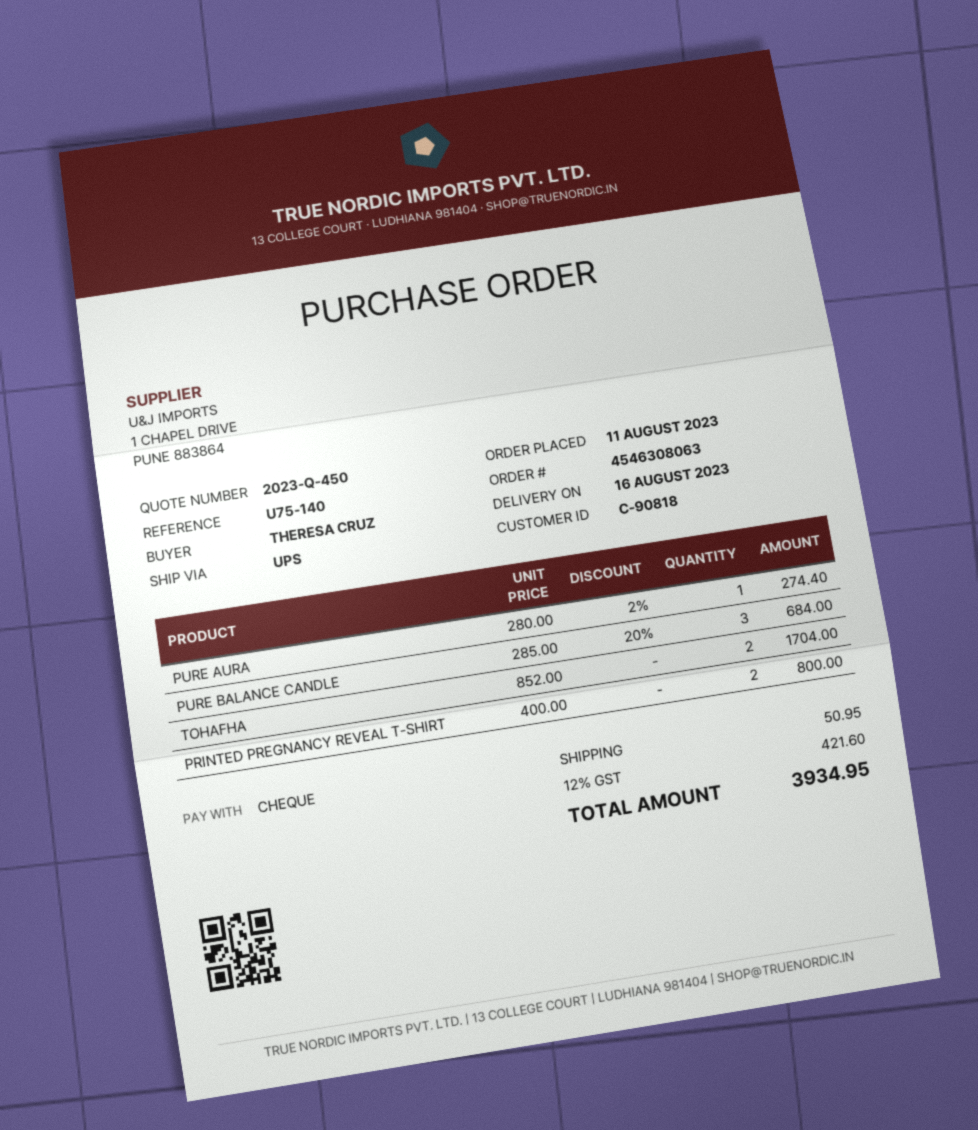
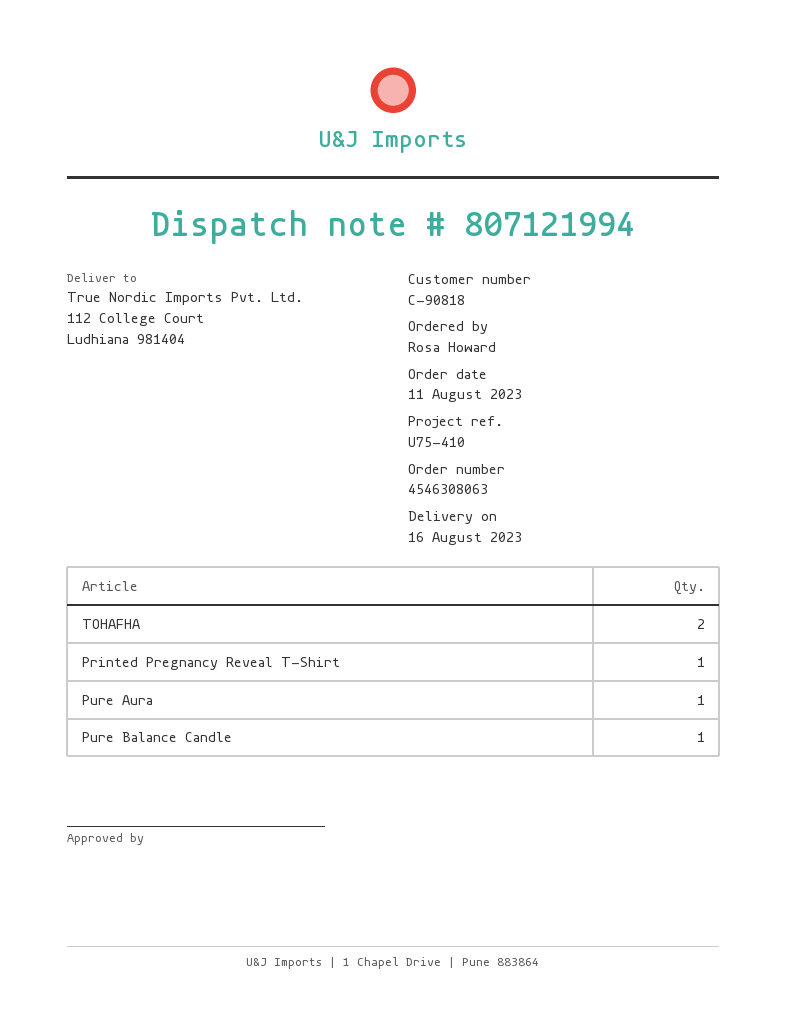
reference: U75-140 -> U75-410
ordered by: THERESA CRUZ -> Rosa Howard
PURE BALANCE CANDLE: 3 -> 1
PRINTED PREGNANCY REVEAL T-SHIRT: 2 -> 1

